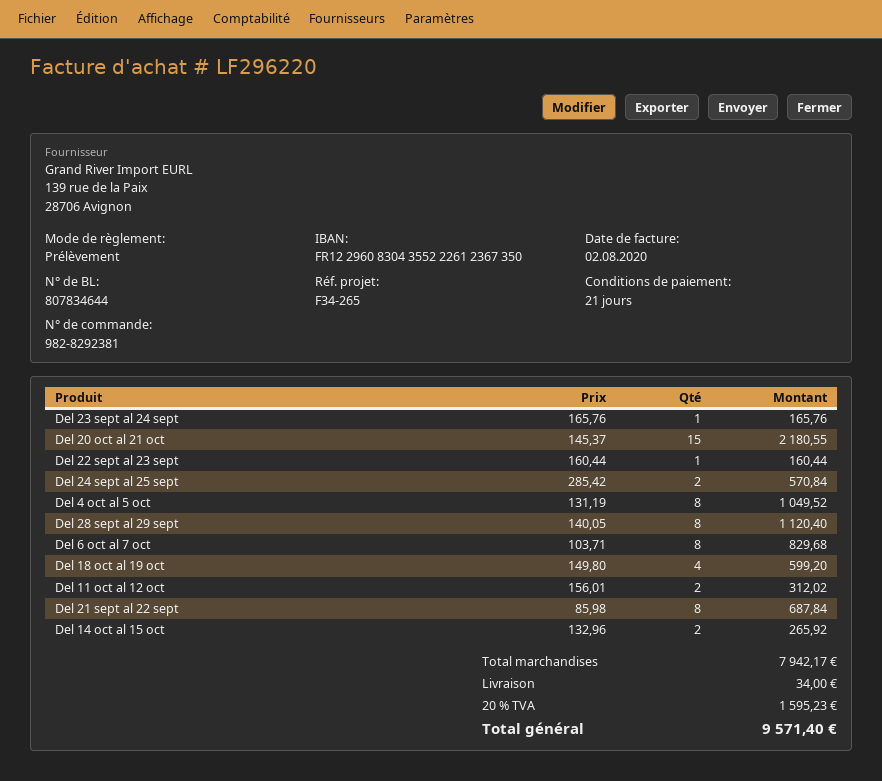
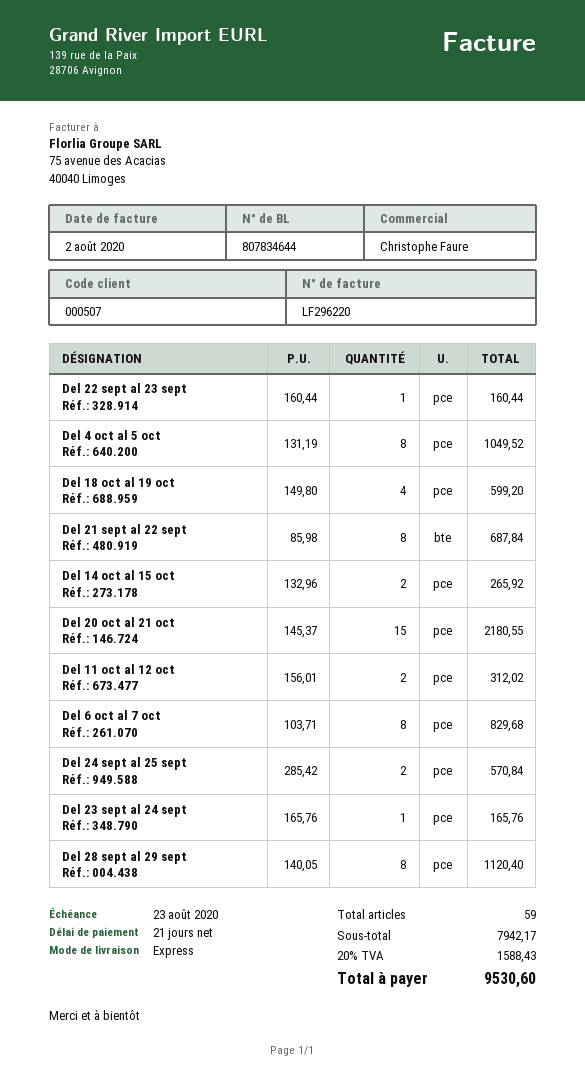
shipping: 34.00 -> none
tax: 20% = 1595.23 -> 20% = 1588.43
total: 9571.40 -> 9530.60

